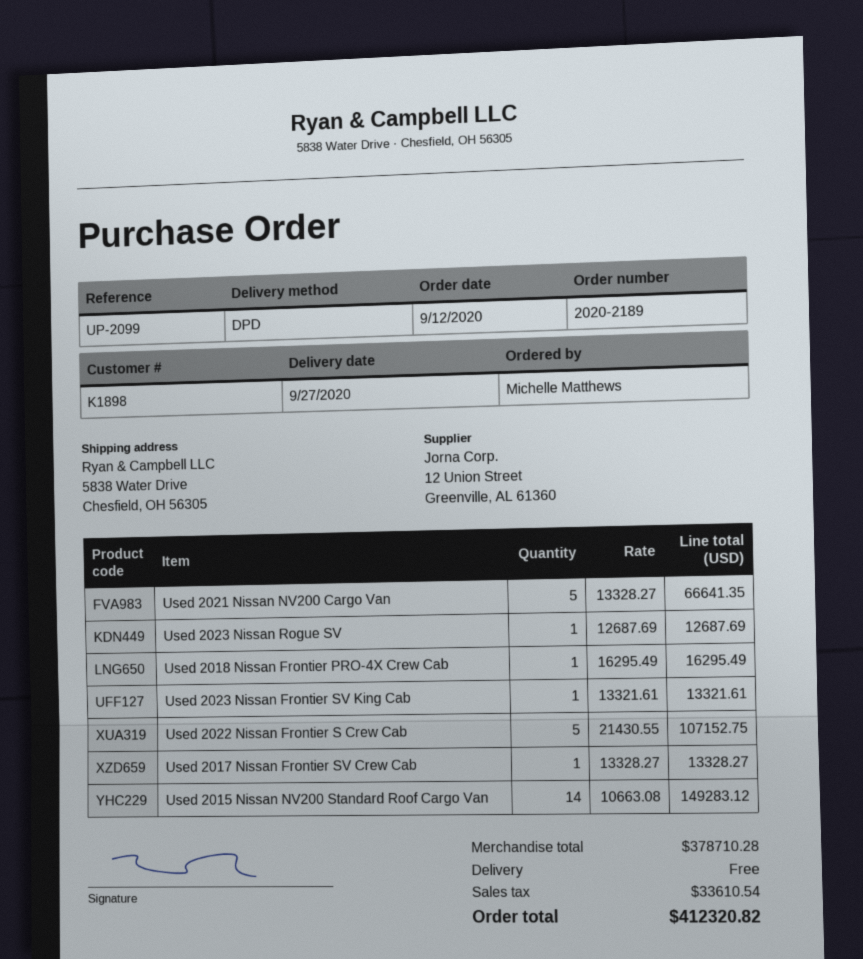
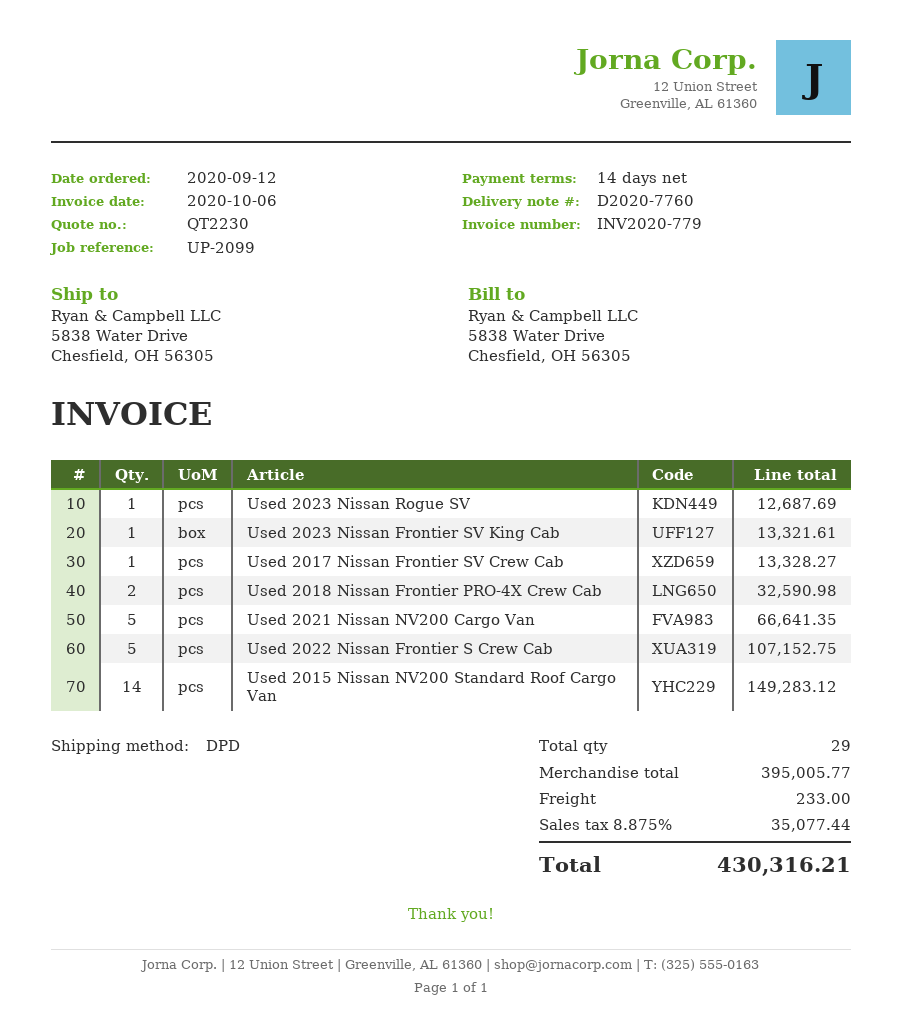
Used 2018 Nissan Frontier PRO-4X Crew Cab: 1 for 16295.49 -> 2 for 32590.98
subtotal: 378710.28 -> 395005.77
shipping: 0.00 -> 233.00
tax: 33610.54 -> 35077.44
total: 412320.82 -> 430316.21

